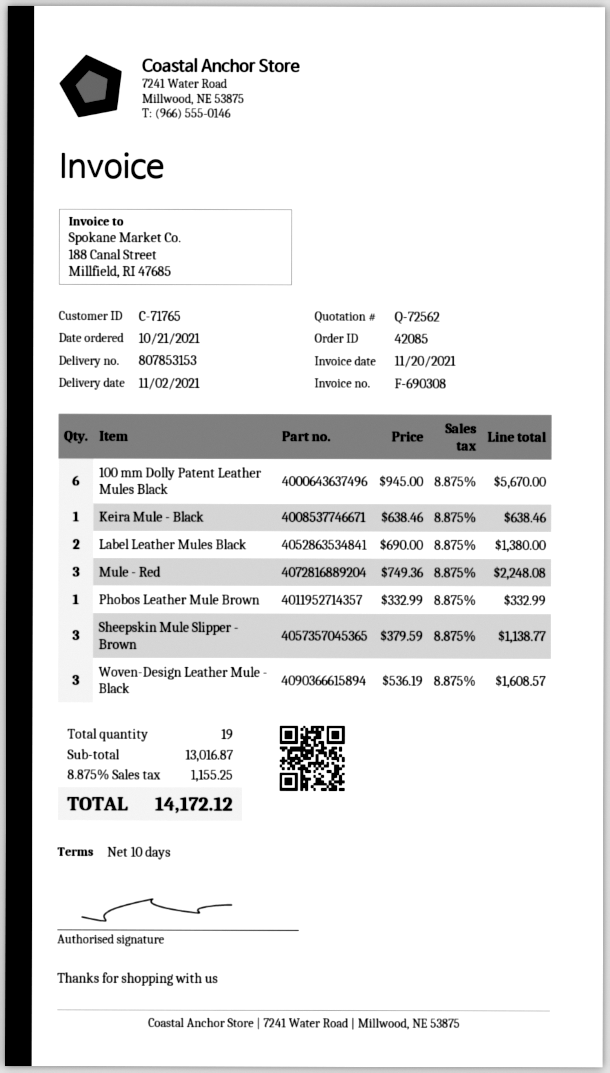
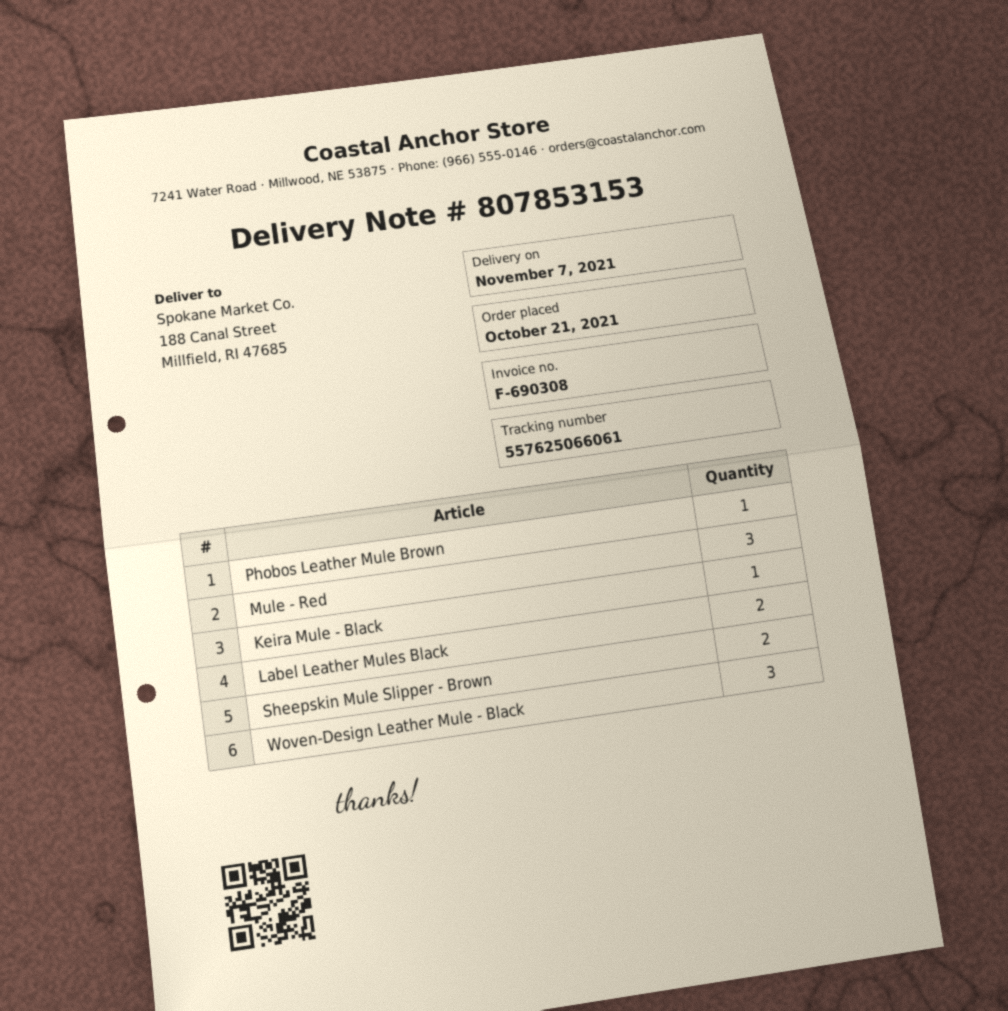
delivery date: 2021-11-02 -> 2021-11-07
100 mm Dolly Patent Leather Mules Black: 6 -> none
Sheepskin Mule Slipper - Brown: 3 -> 2

